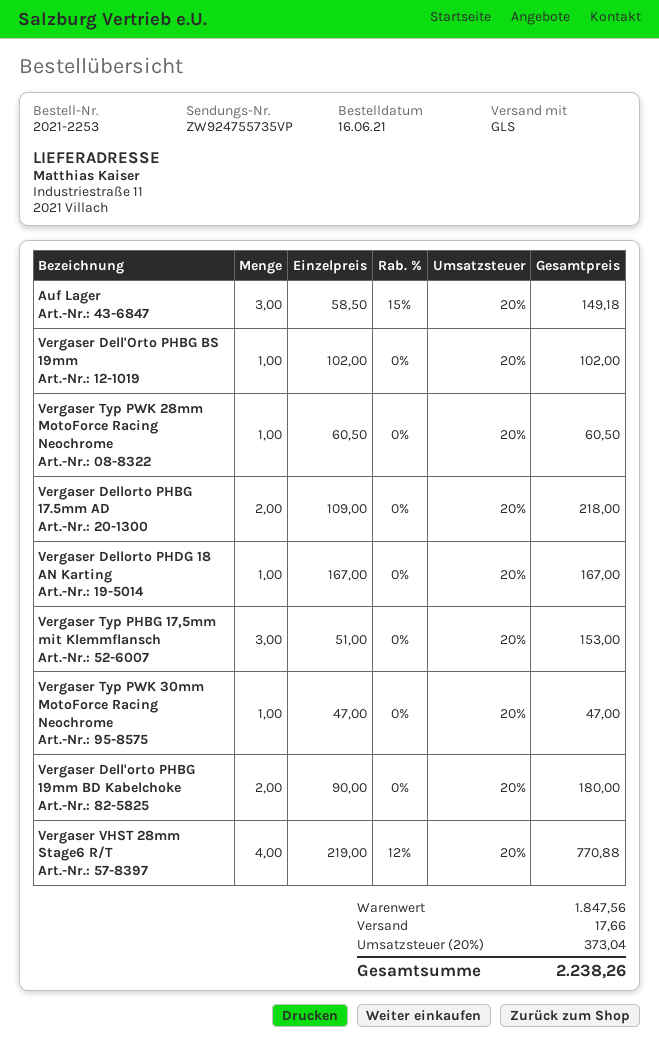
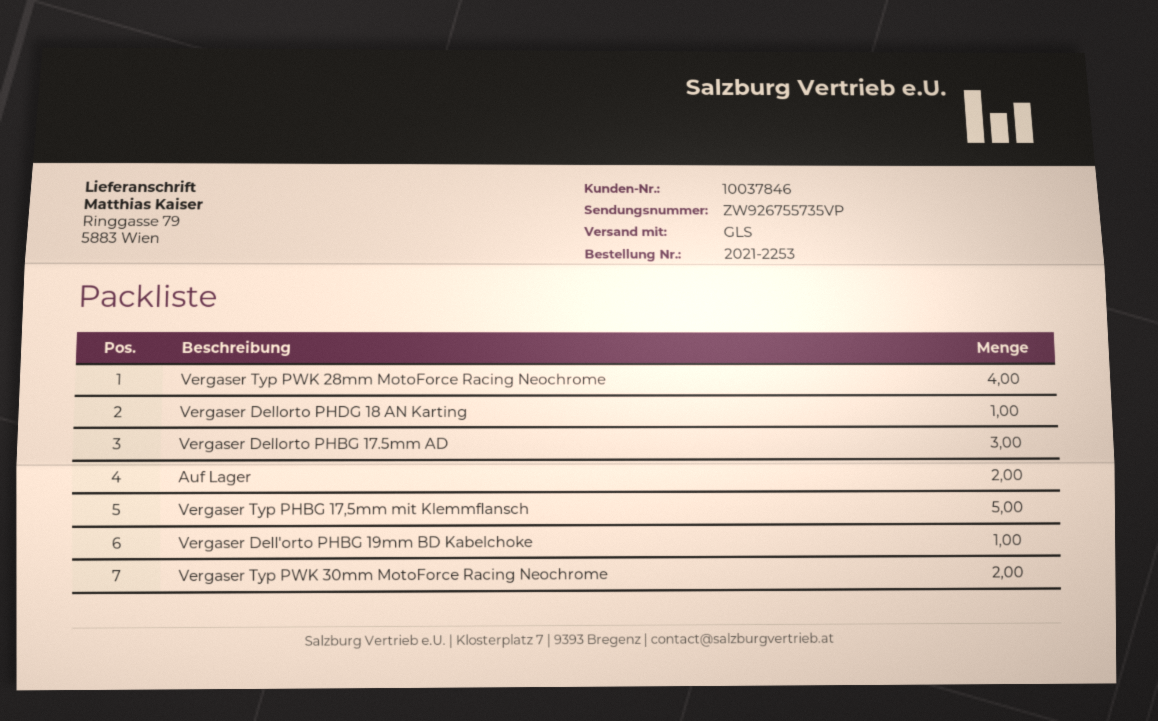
tracking number: ZW924755735VP -> ZW926755735VP
ship to: Industriestraße 11, 2021 Villach -> Ringgasse 79, 5883 Wien
Auf Lager: 3 -> 2
Vergaser Dell'Orto PHBG BS 19mm: 1 -> none
Vergaser Typ PWK 28mm MotoForce Racing Neochrome: 1 -> 4
Vergaser Dellorto PHBG 17.5mm AD: 2 -> 3
Vergaser Typ PHBG 17,5mm mit Klemmflansch: 3 -> 5
Vergaser Typ PWK 30mm MotoForce Racing Neochrome: 1 -> 2
Vergaser Dell'orto PHBG 19mm BD Kabelchoke: 2 -> 1
Vergaser VHST 28mm Stage6 R/T: 4 -> none

